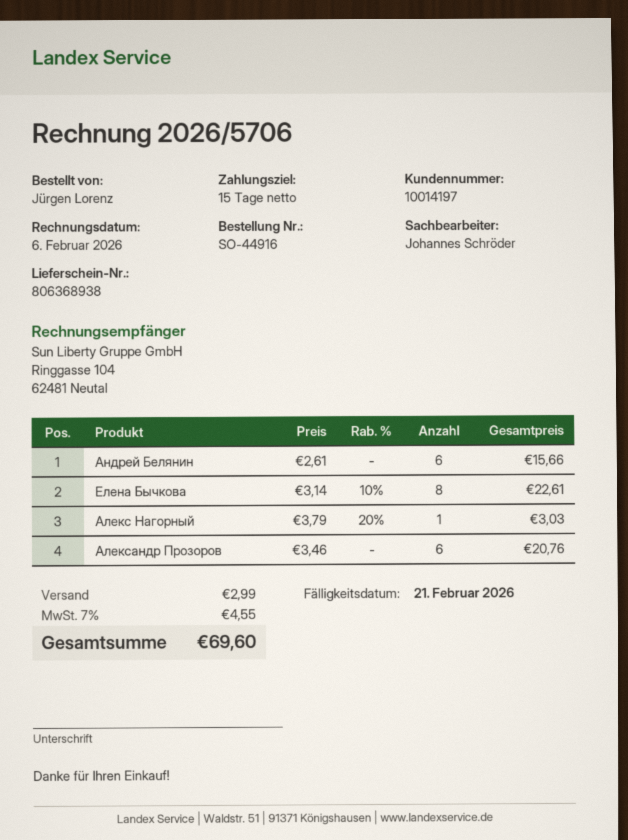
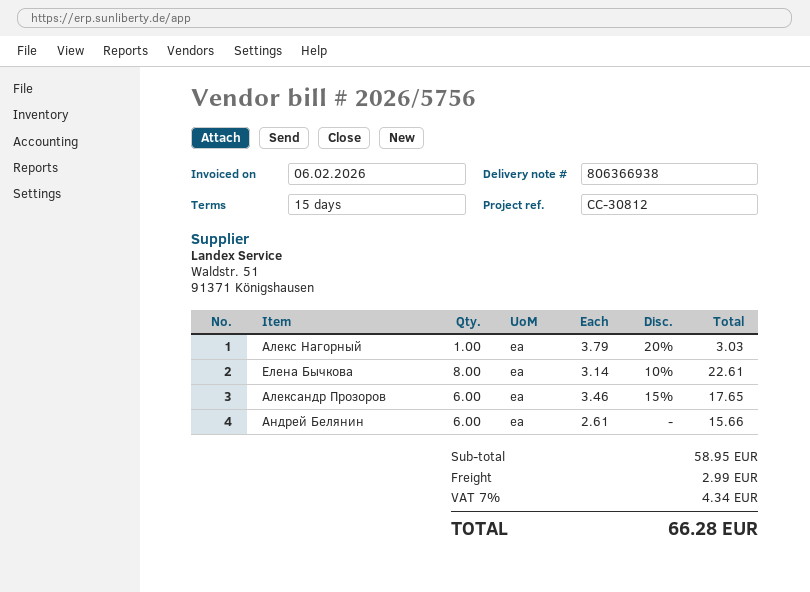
delivery note number: 806368938 -> 806366938
invoice number: 2026/5706 -> 2026/5756
Александр Прозоров: 6 x 3.46 = 20.76 -> 6 x 3.46 - 15% = 17.65
tax: 7% = 4.55 -> 7% = 4.34
total: 69.60 -> 66.28

